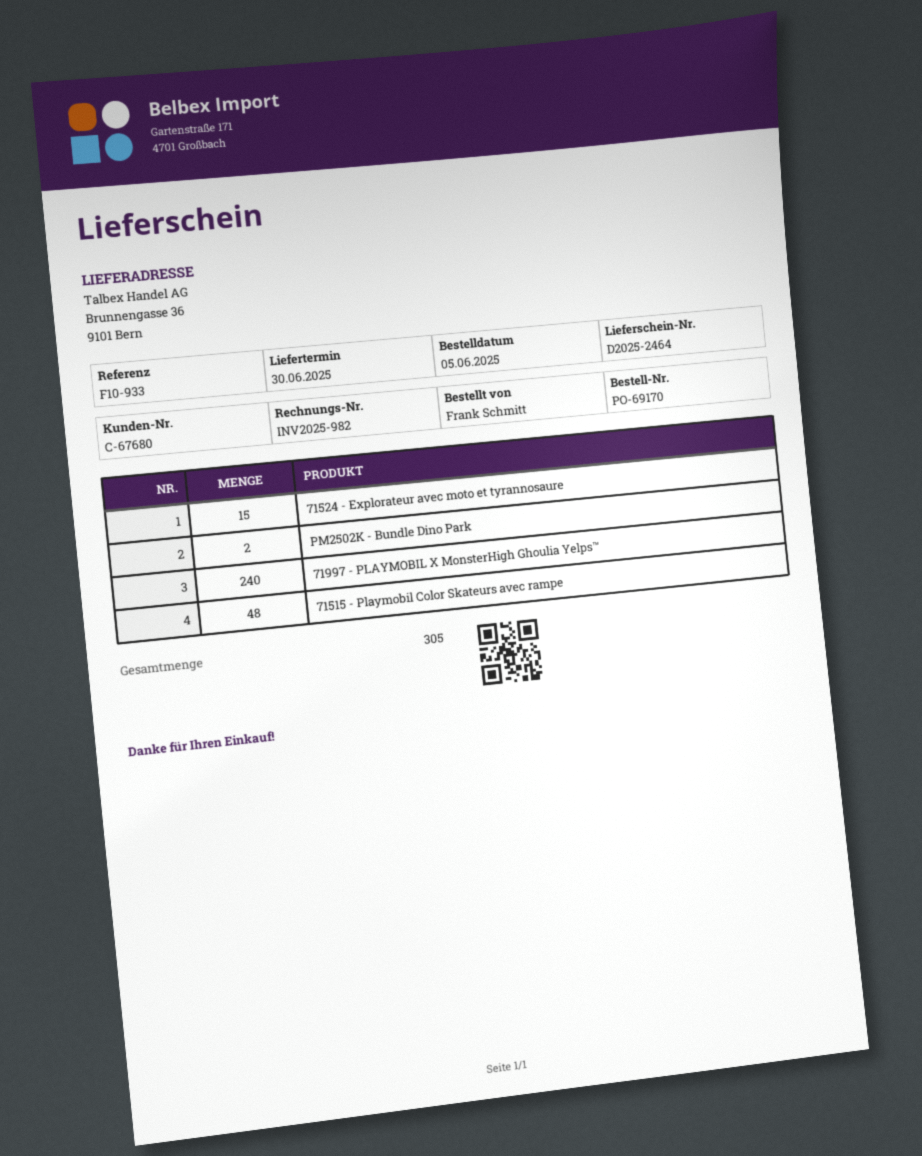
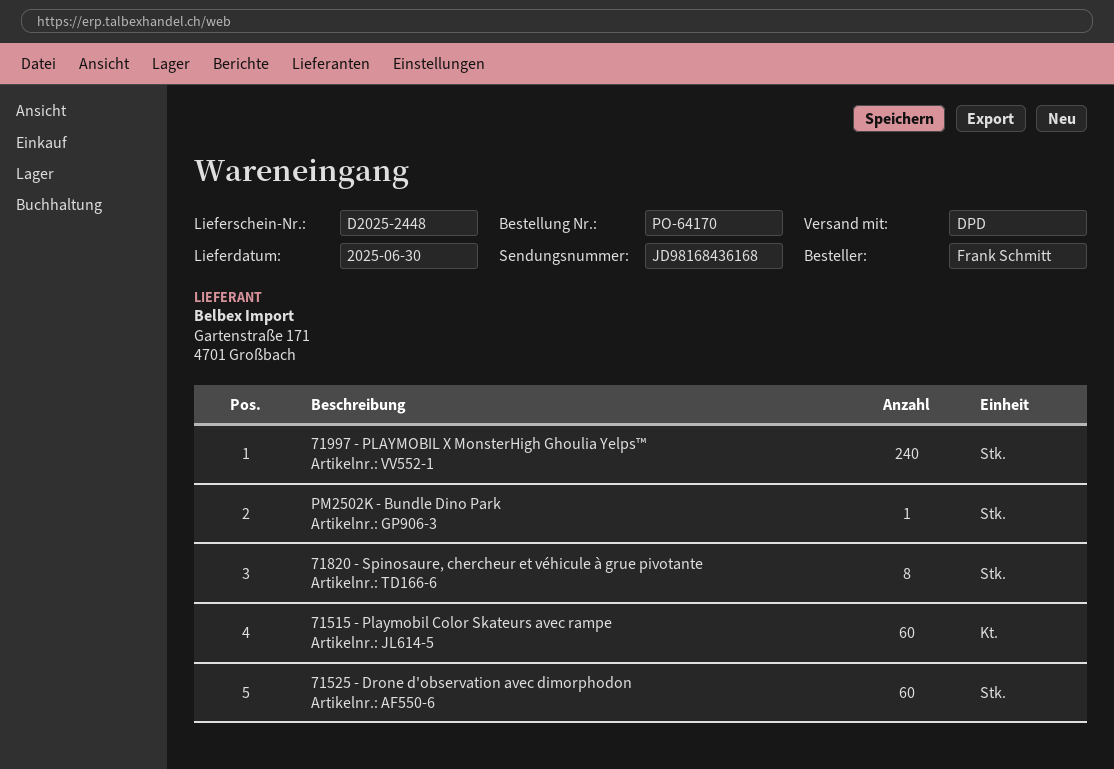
order number: PO-69170 -> PO-64170
delivery note number: D2025-2464 -> D2025-2448
71524 - Explorateur avec moto et tyrannosaure: 15 -> none
PM2502K - Bundle Dino Park: 2 -> 1
71515 - Playmobil Color Skateurs avec rampe: 48 -> 60
71820 - Spinosaure, chercheur et véhicule à grue pivotante: none -> 8
71525 - Drone d'observation avec dimorphodon: none -> 60

